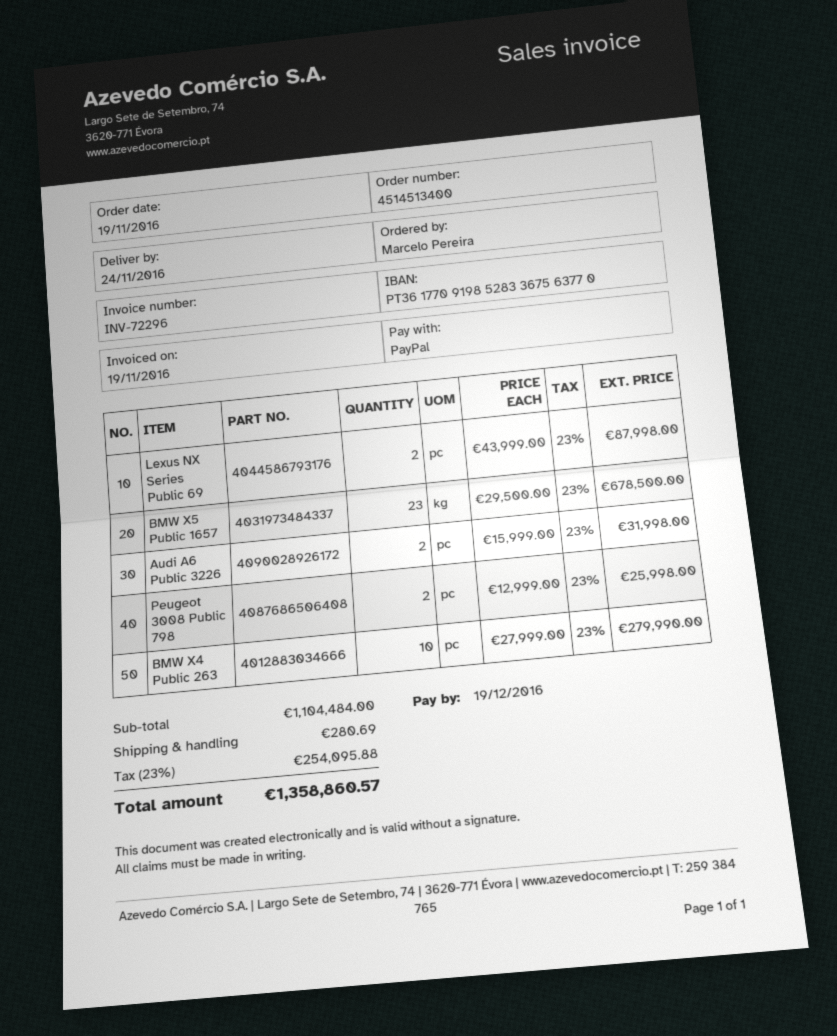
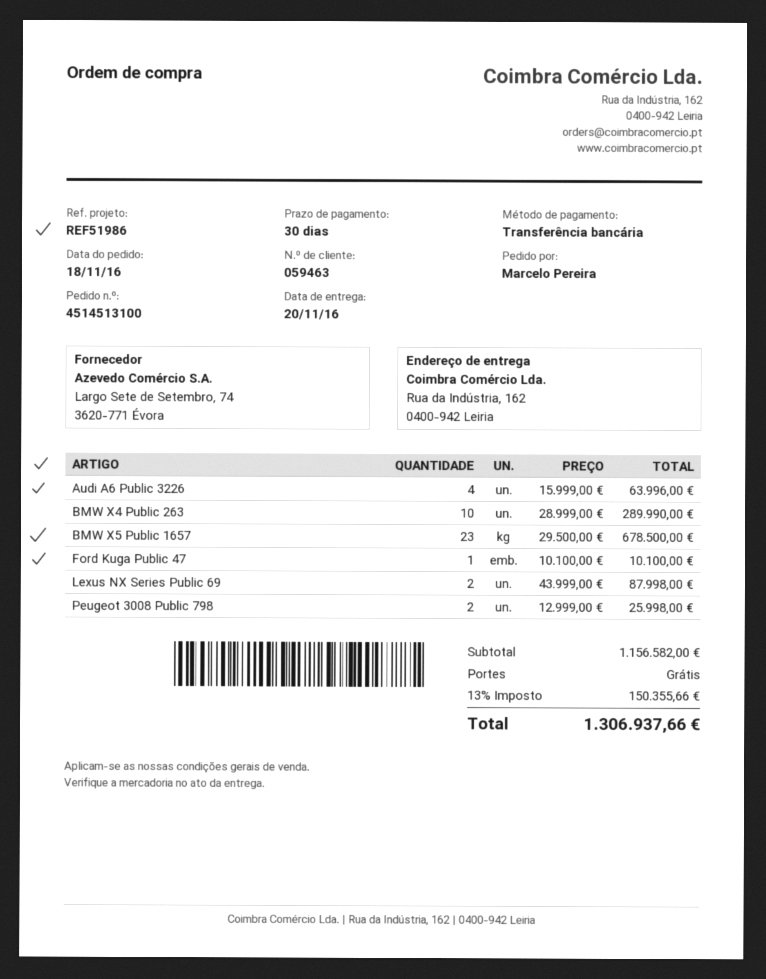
order number: 4514513400 -> 4514513100
order date: 2016-11-19 -> 2016-11-18
delivery date: 2016-11-24 -> 2016-11-20
payment method: PayPal -> bank transfer
Audi A6 Public 3226: 2 x 15999.00 = 31998.00 -> 4 x 15999.00 = 63996.00
BMW X4 Public 263: 10 x 27999.00 = 279990.00 -> 10 x 28999.00 = 289990.00
Ford Kuga Public 47: none -> 1 x 10100.00 = 10100.00
subtotal: 1104484.00 -> 1156582.00
shipping: 280.69 -> 0.00
tax: 23% = 254095.88 -> 13% = 150355.66
total: 1358860.57 -> 1306937.66

